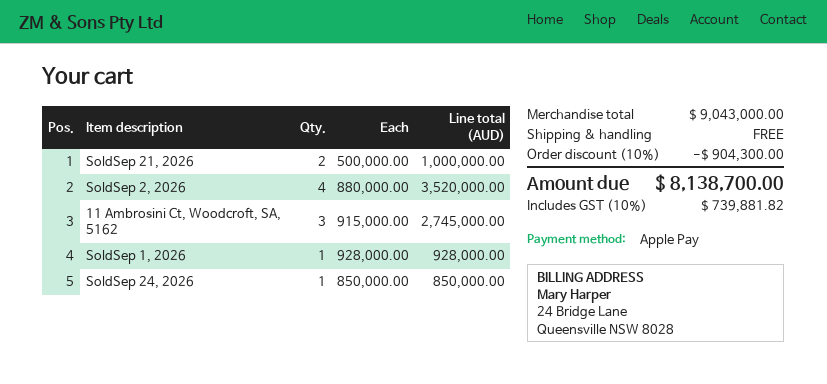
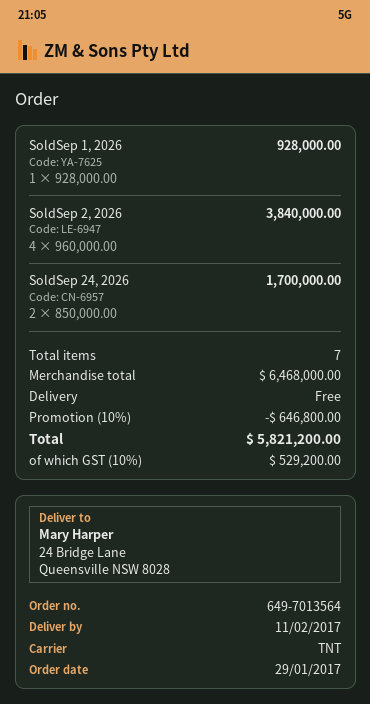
SoldSep 21, 2026: 2 x 500000.00 = 1000000.00 -> none
SoldSep 2, 2026: 4 x 880000.00 = 3520000.00 -> 4 x 960000.00 = 3840000.00
11 Ambrosini Ct, Woodcroft, SA, 5162: 3 x 915000.00 = 2745000.00 -> none
SoldSep 24, 2026: 1 x 850000.00 = 850000.00 -> 2 x 850000.00 = 1700000.00
subtotal: 9043000.00 -> 6468000.00
discount: 10% = 904300.00 -> 10% = 646800.00
tax: 10% = 739881.82 -> 10% = 529200.00
total: 8138700.00 -> 5821200.00

